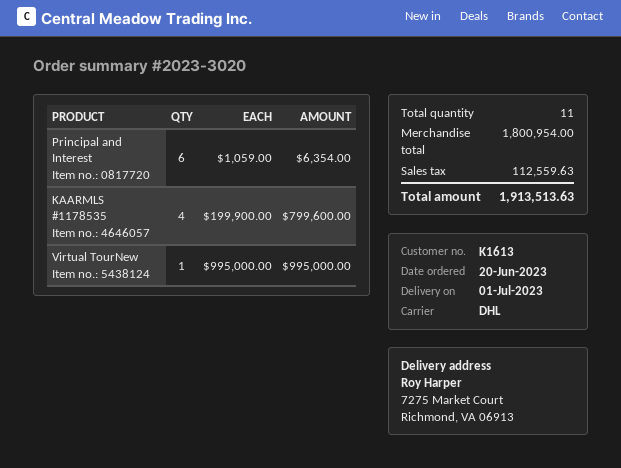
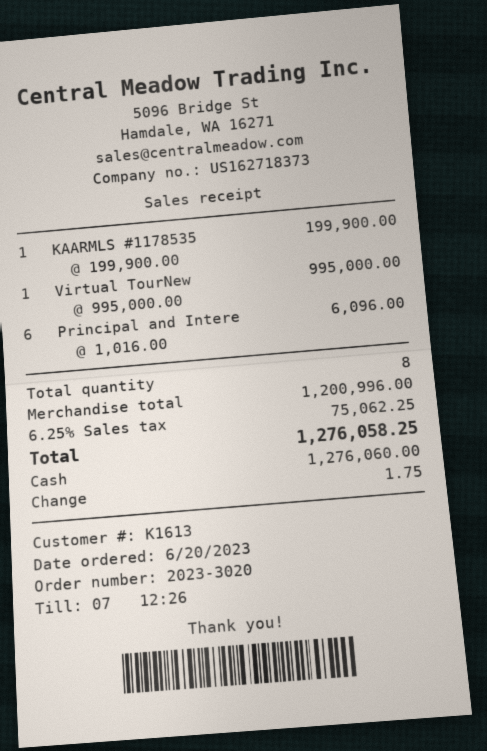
Principal and Interest: 6 x 1059.00 = 6354.00 -> 6 x 1016.00 = 6096.00
KAARMLS #1178535: 4 x 199900.00 = 799600.00 -> 1 x 199900.00 = 199900.00
total quantity: 11 -> 8
subtotal: 1800954.00 -> 1200996.00
tax: 112559.63 -> 75062.25
total: 1913513.63 -> 1276058.25

